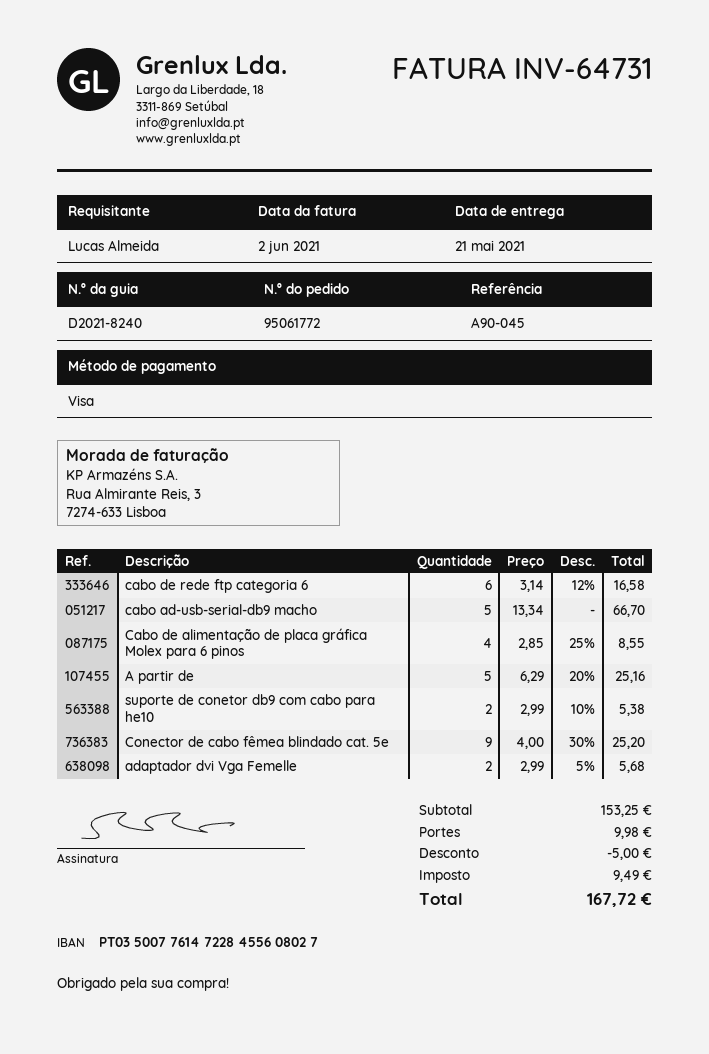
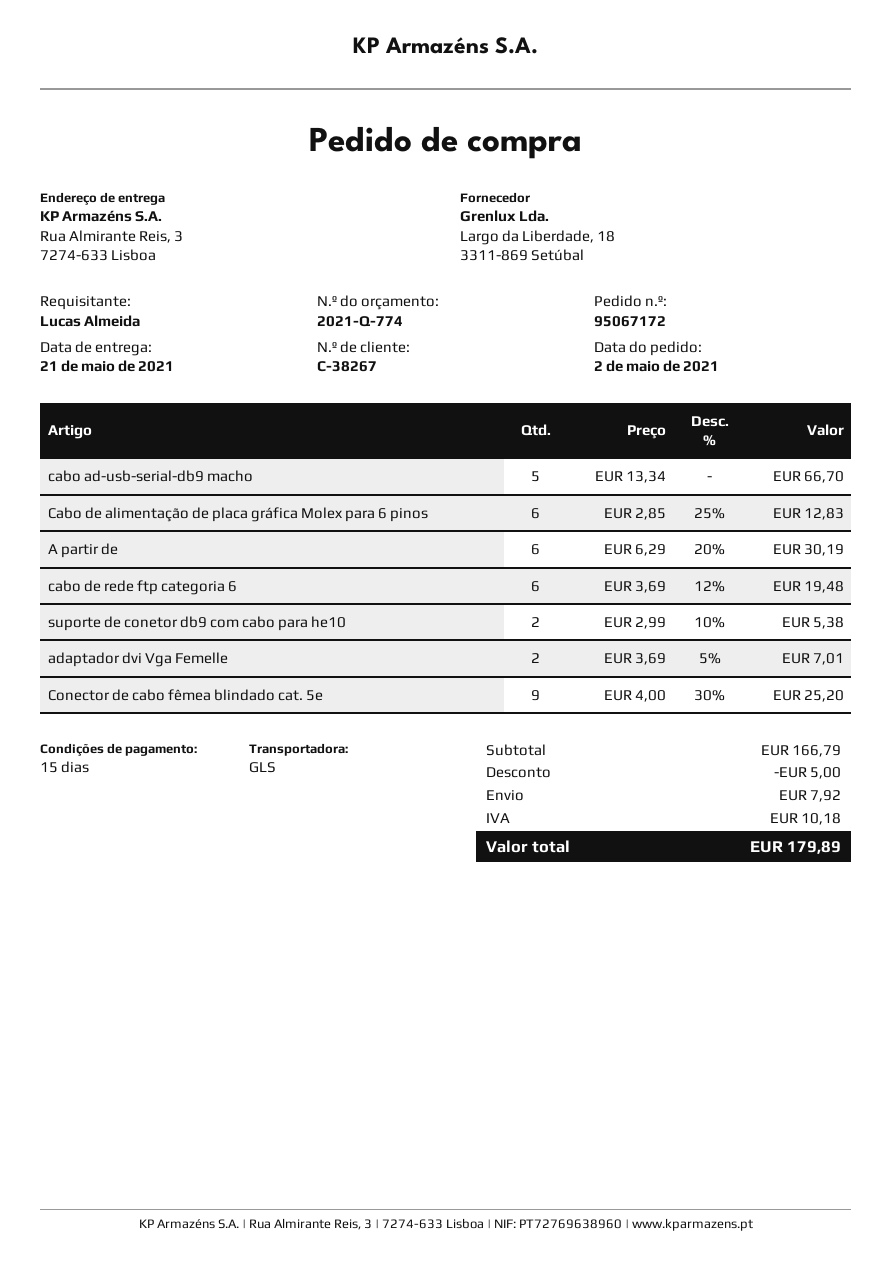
order number: 95061772 -> 95067172
cabo de rede ftp categoria 6: 6 x 3.14 - 12% = 16.58 -> 6 x 3.69 - 12% = 19.48
Cabo de alimentação de placa gráfica Molex para 6 pinos: 4 x 2.85 - 25% = 8.55 -> 6 x 2.85 - 25% = 12.83
A partir de: 5 x 6.29 - 20% = 25.16 -> 6 x 6.29 - 20% = 30.19
adaptador dvi Vga Femelle: 2 x 2.99 - 5% = 5.68 -> 2 x 3.69 - 5% = 7.01
subtotal: 153.25 -> 166.79
shipping: 9.98 -> 7.92
tax: 9.49 -> 10.18
total: 167.72 -> 179.89

